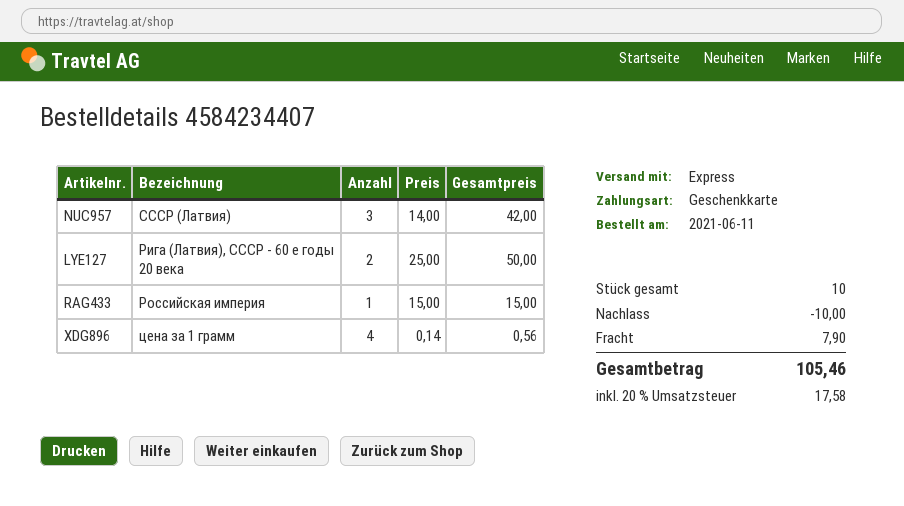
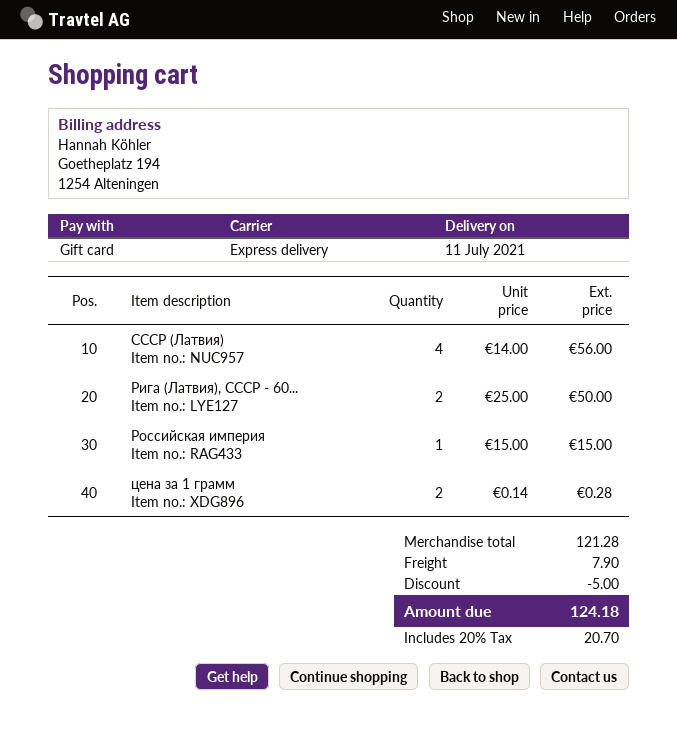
СССР (Латвия): 3 x 14.00 = 42.00 -> 4 x 14.00 = 56.00
цена за 1 грамм: 4 x 0.14 = 0.56 -> 2 x 0.14 = 0.28
discount: 10.00 -> 5.00
tax: 20% = 17.58 -> 20% = 20.70
total: 105.46 -> 124.18

